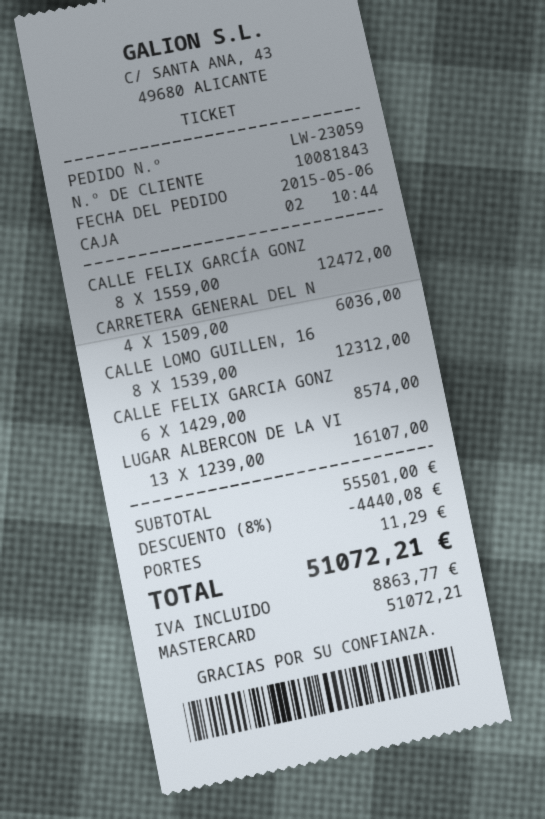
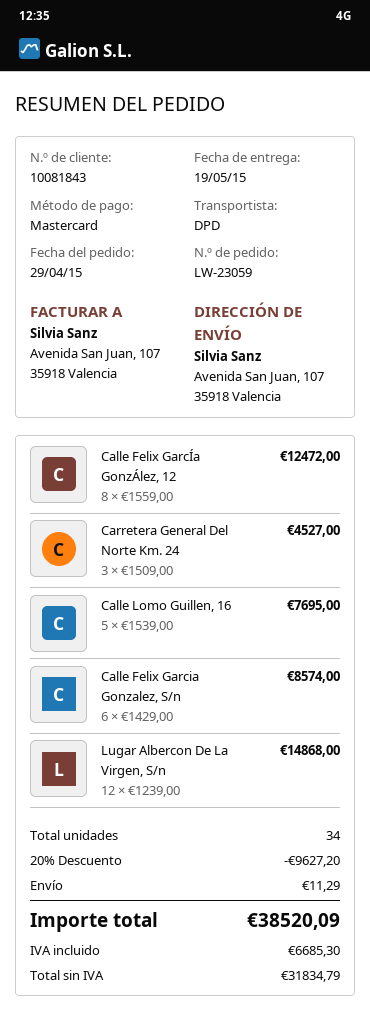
order date: 2015-05-06 -> 2015-04-29
CARRETERA GENERAL DEL N: 4 x 1509.00 = 6036.00 -> 3 x 1509.00 = 4527.00
CALLE LOMO GUILLEN, 16: 8 x 1539.00 = 12312.00 -> 5 x 1539.00 = 7695.00
LUGAR ALBERCON DE LA VI: 13 x 1239.00 = 16107.00 -> 12 x 1239.00 = 14868.00
discount: 8% = 4440.08 -> 20% = 9627.20
tax: 8863.77 -> 6685.30
total: 51072.21 -> 38520.09

